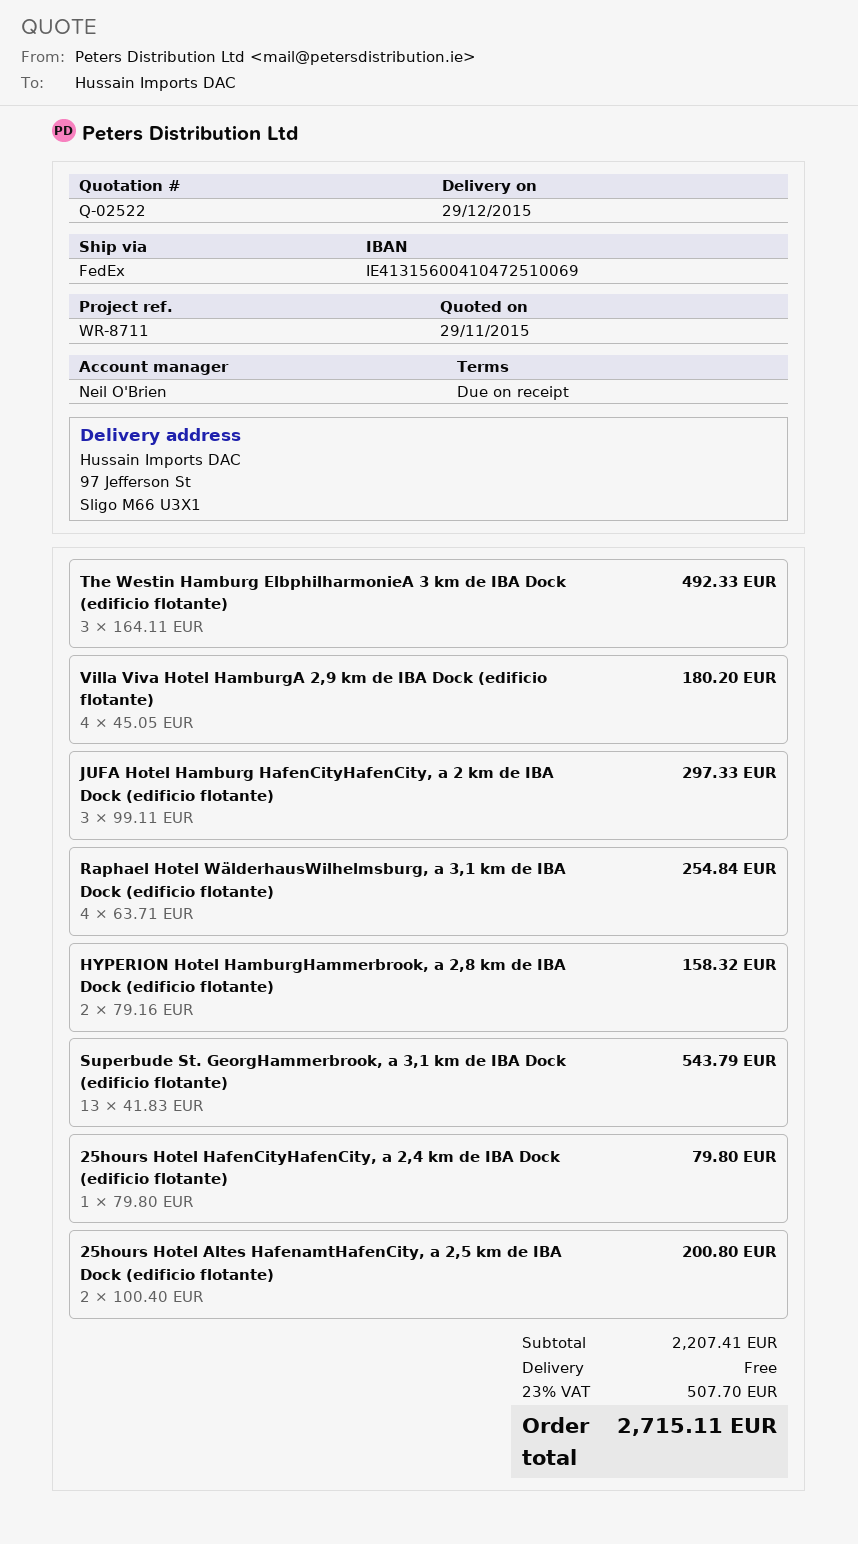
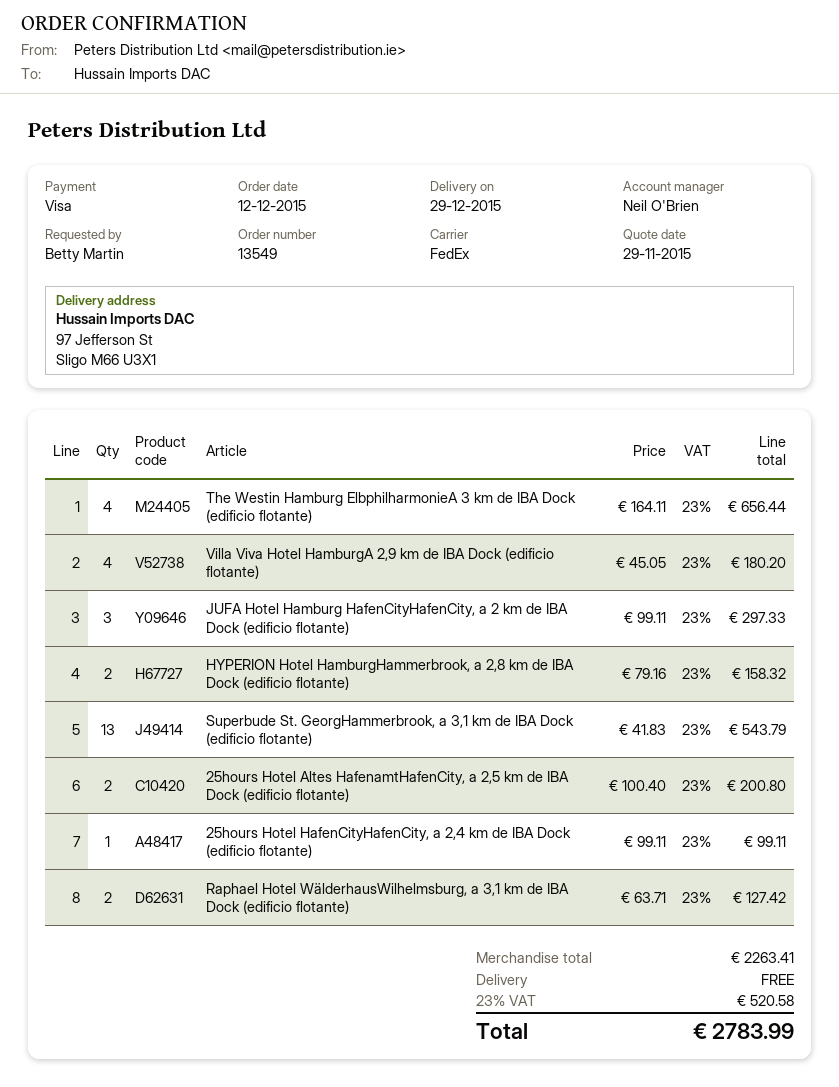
The Westin Hamburg ElbphilharmonieA 3 km de IBA Dock (edificio flotante): 3 x 164.11 = 492.33 -> 4 x 164.11 = 656.44
Raphael Hotel WälderhausWilhelmsburg, a 3,1 km de IBA Dock (edificio flotante): 4 x 63.71 = 254.84 -> 2 x 63.71 = 127.42
25hours Hotel HafenCityHafenCity, a 2,4 km de IBA Dock (edificio flotante): 1 x 79.80 = 79.80 -> 1 x 99.11 = 99.11
subtotal: 2207.41 -> 2263.41
tax: 23% = 507.70 -> 23% = 520.58
total: 2715.11 -> 2783.99

